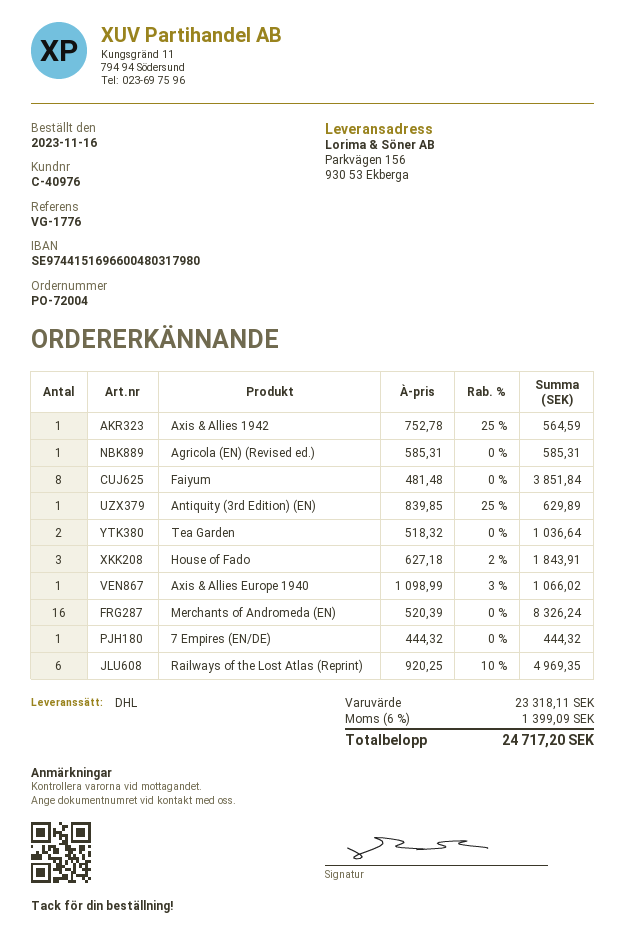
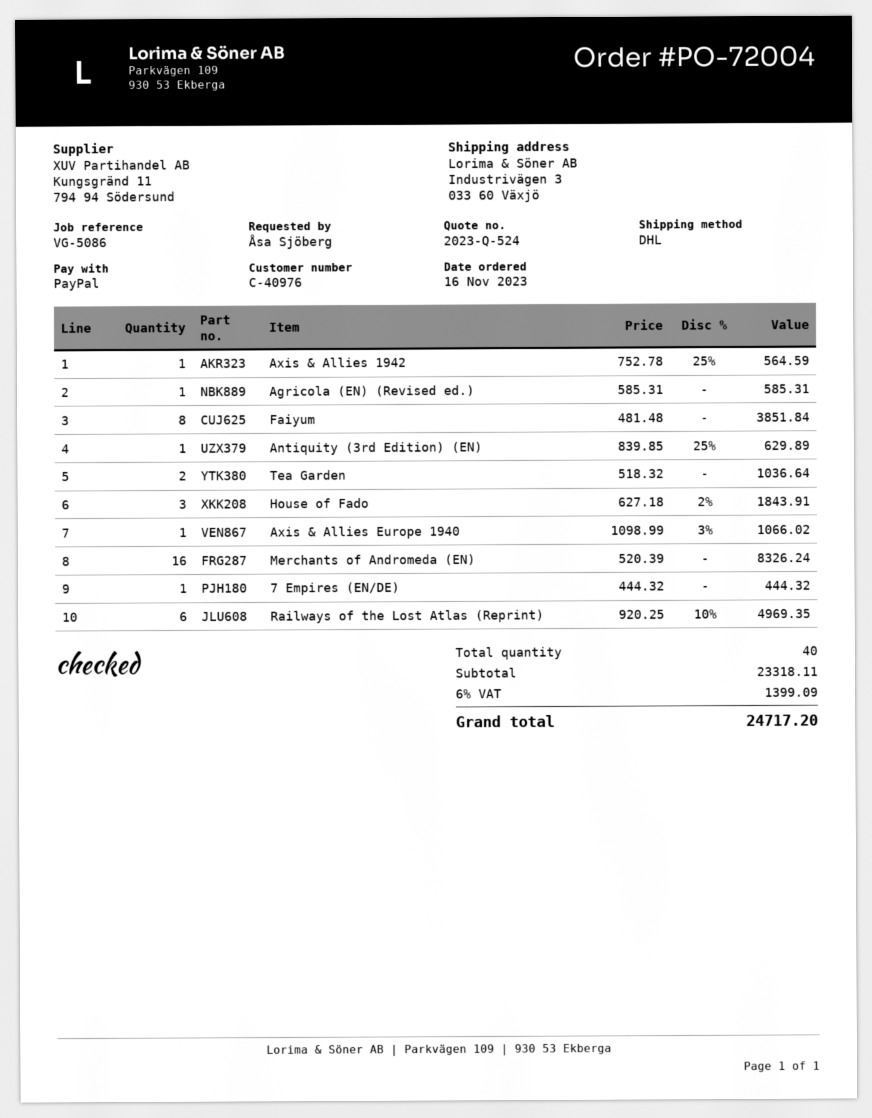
reference: VG-1776 -> VG-5086
ship to: Parkvägen 156, 930 53 Ekberga -> Industrivägen 3, 033 60 Växjö

